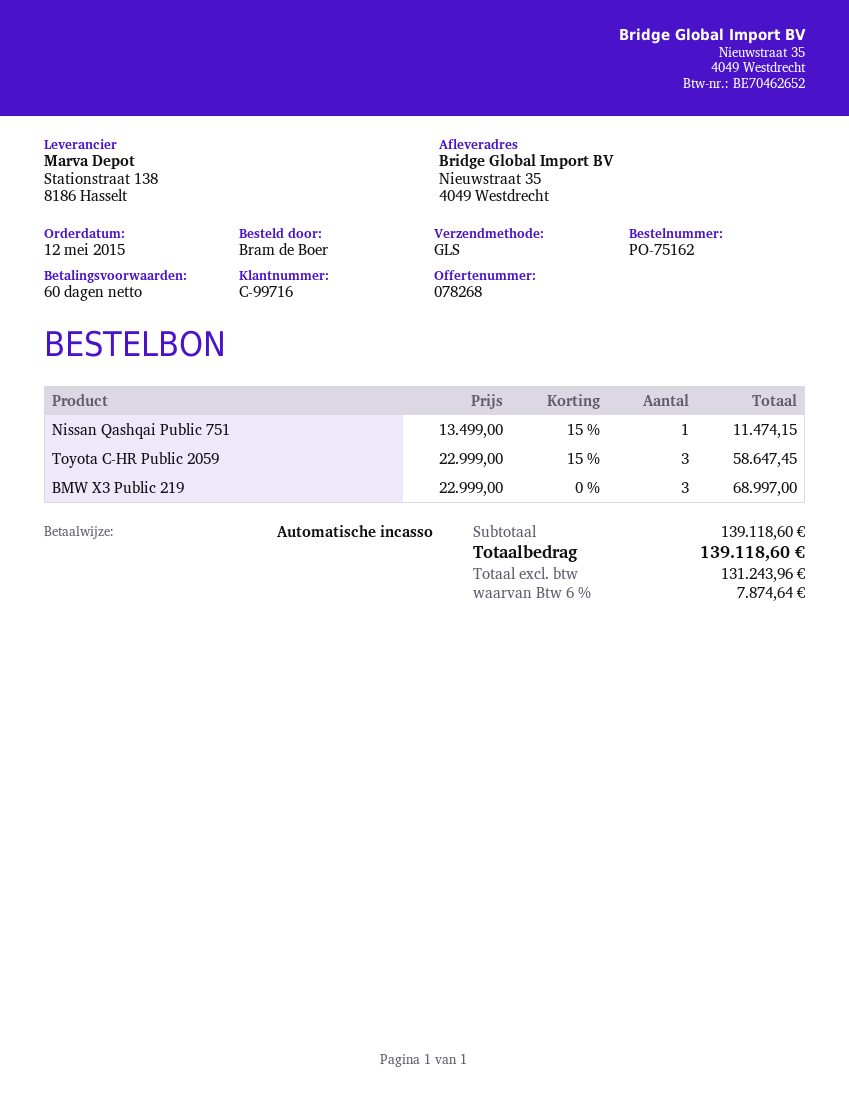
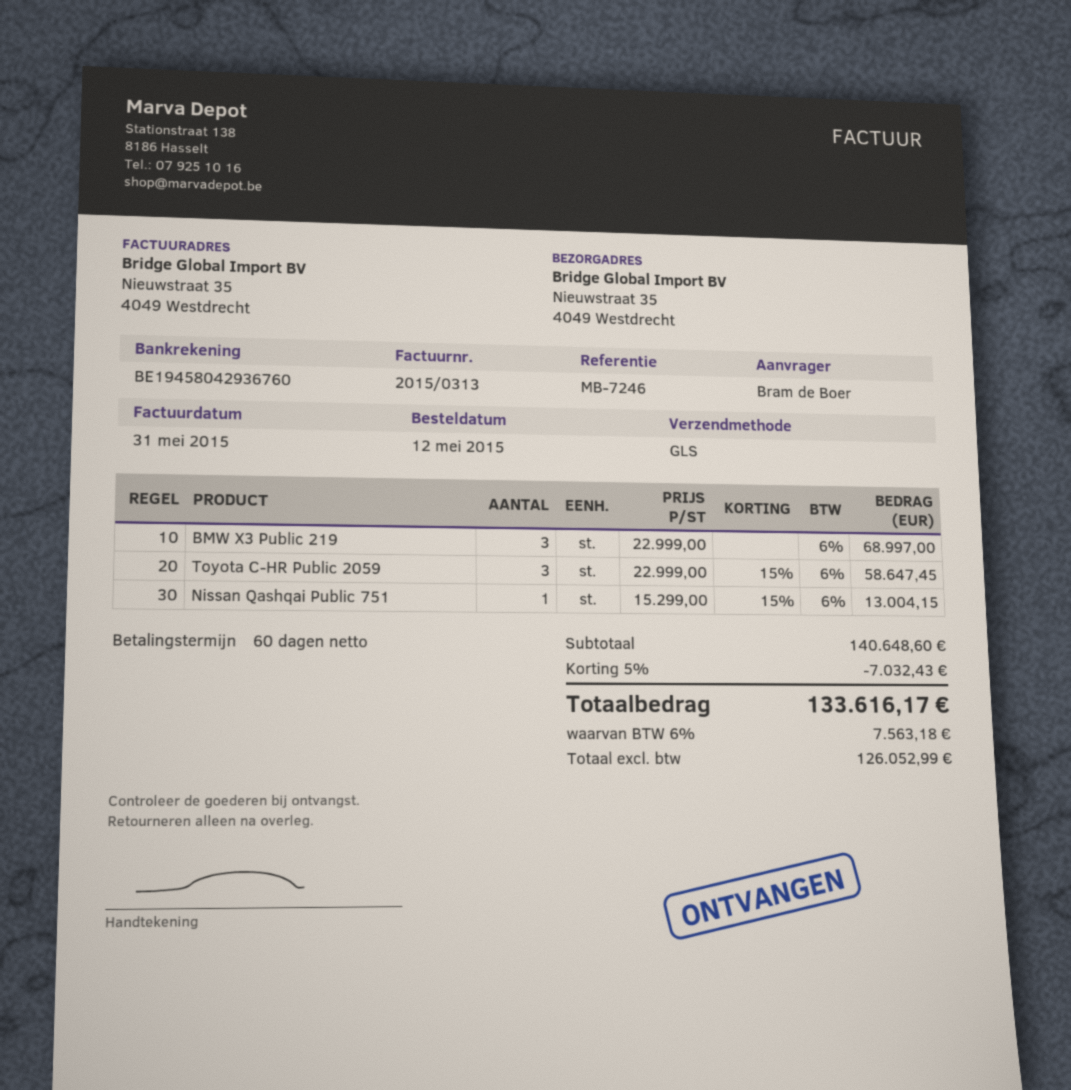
Nissan Qashqai Public 751: 1 x 13499.00 - 15% = 11474.15 -> 1 x 15299.00 - 15% = 13004.15
subtotal: 139118.60 -> 140648.60
discount: none -> 5% = 7032.43
net: 131243.96 -> 126052.99
tax: 6% = 7874.64 -> 6% = 7563.18
total: 139118.60 -> 133616.17

